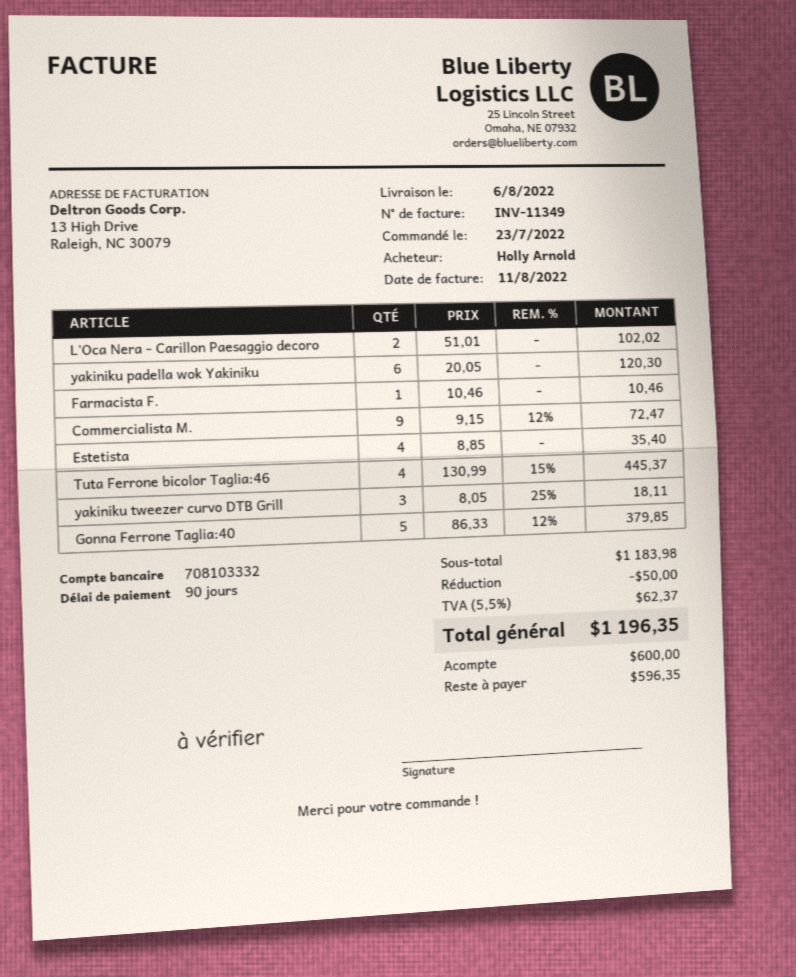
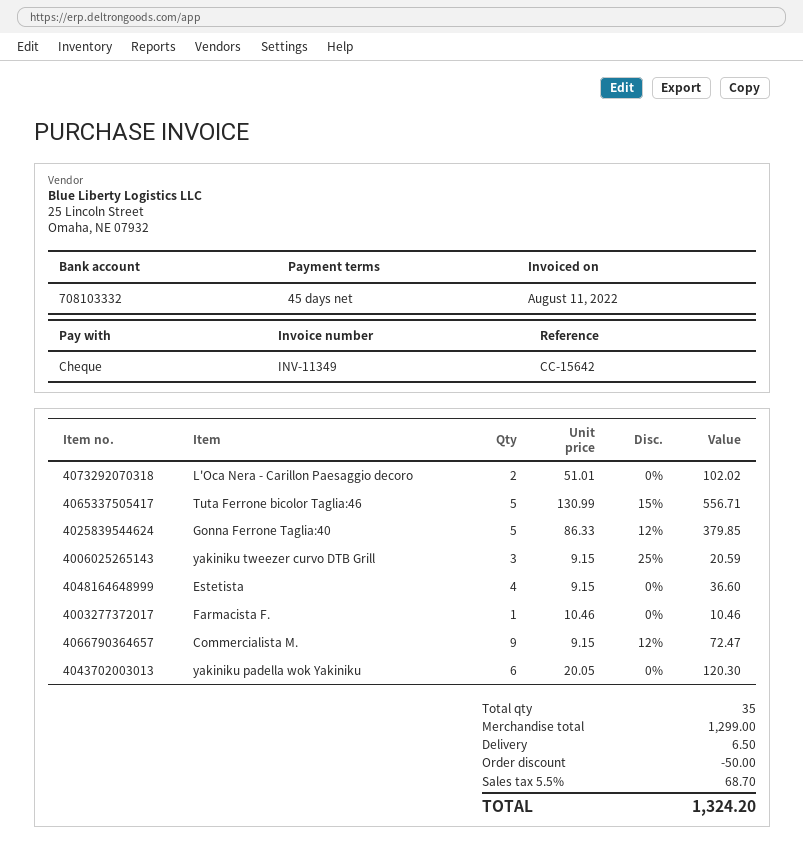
payment terms: 90 days -> 45 days
Estetista: 4 x 8.85 = 35.40 -> 4 x 9.15 = 36.60
Tuta Ferrone bicolor Taglia:46: 4 x 130.99 - 15% = 445.37 -> 5 x 130.99 - 15% = 556.71
yakiniku tweezer curvo DTB Grill: 3 x 8.05 - 25% = 18.11 -> 3 x 9.15 - 25% = 20.59
subtotal: 1183.98 -> 1299.00
shipping: none -> 6.50
tax: 5.5% = 62.37 -> 5.5% = 68.70
total: 1196.35 -> 1324.20

